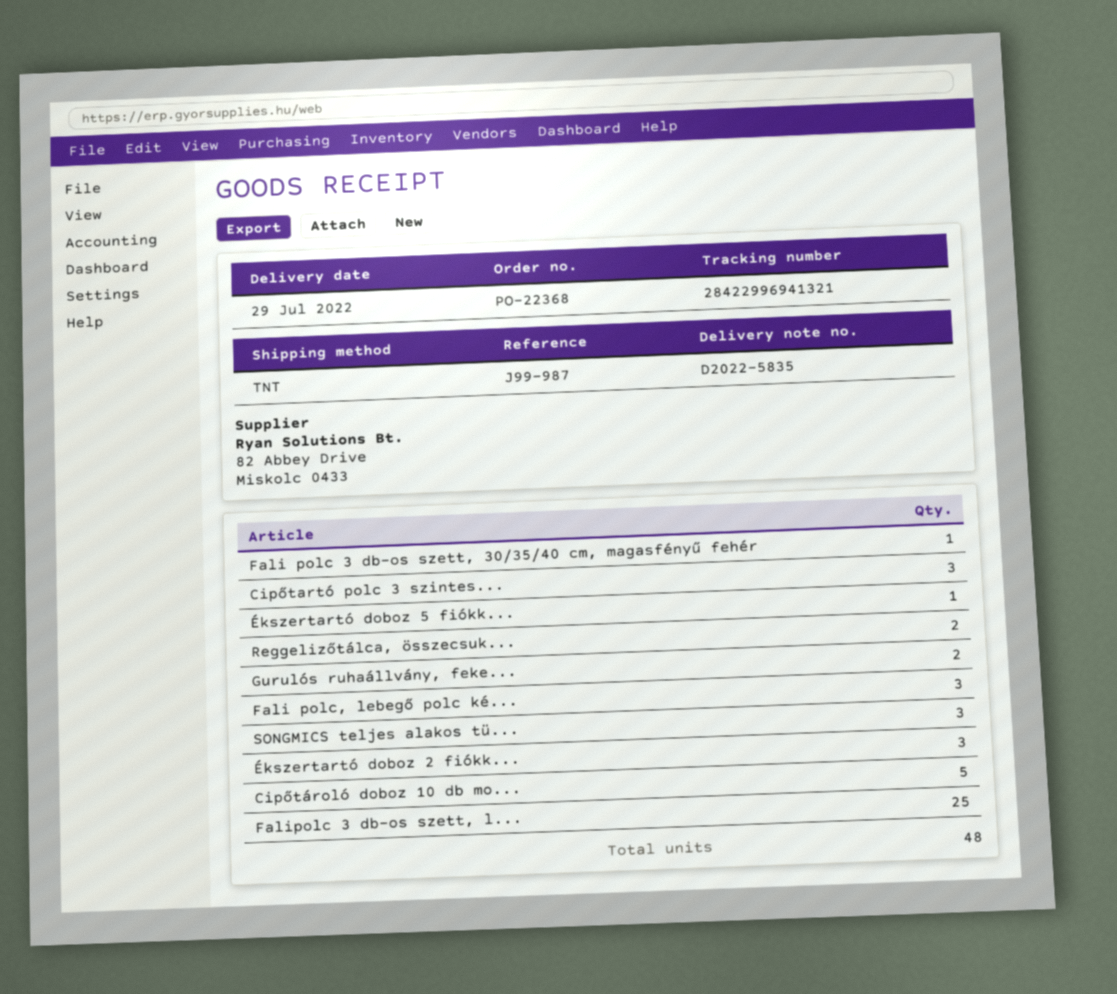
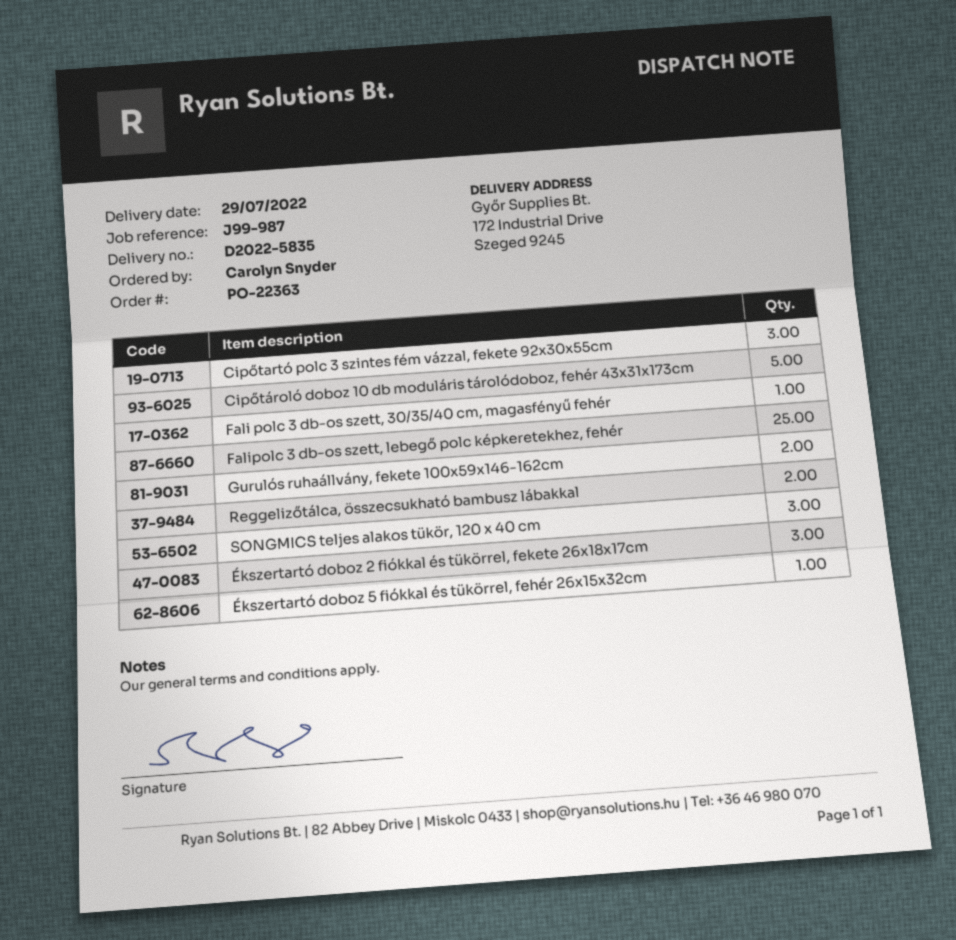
order number: PO-22368 -> PO-22363
Fali polc, lebegő polc ké...: 3 -> none

